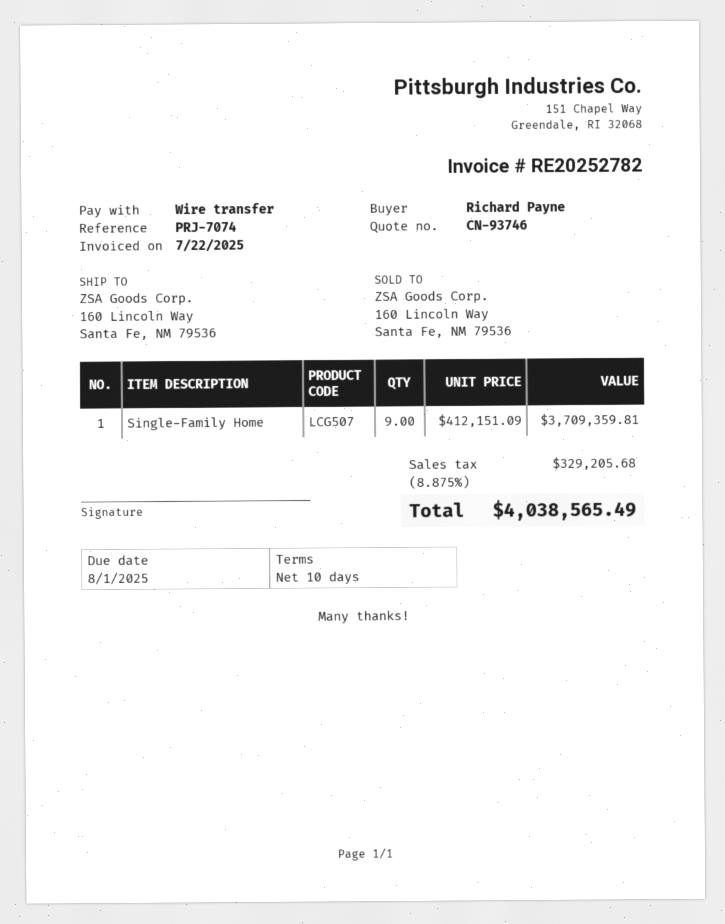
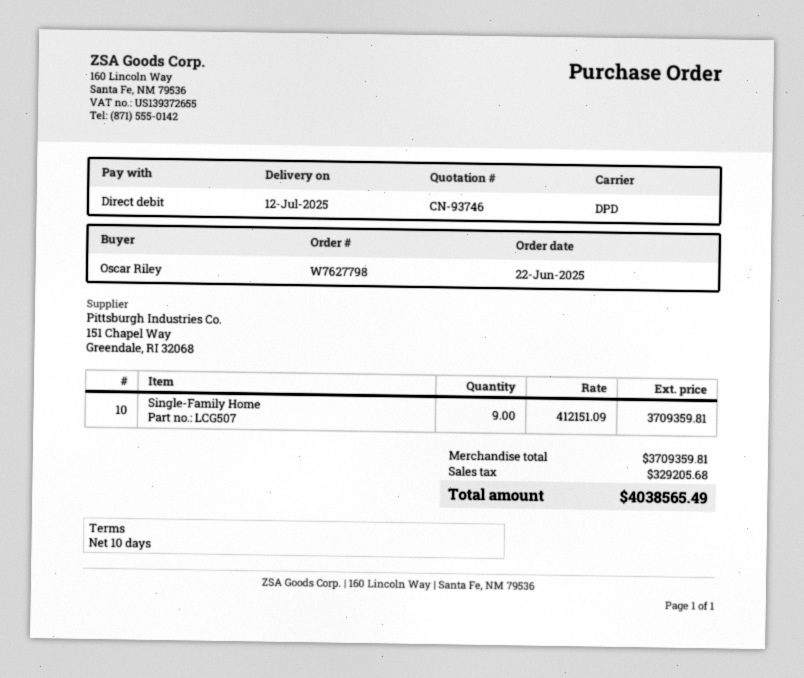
ordered by: Richard Payne -> Oscar Riley
payment method: bank transfer -> direct debit

